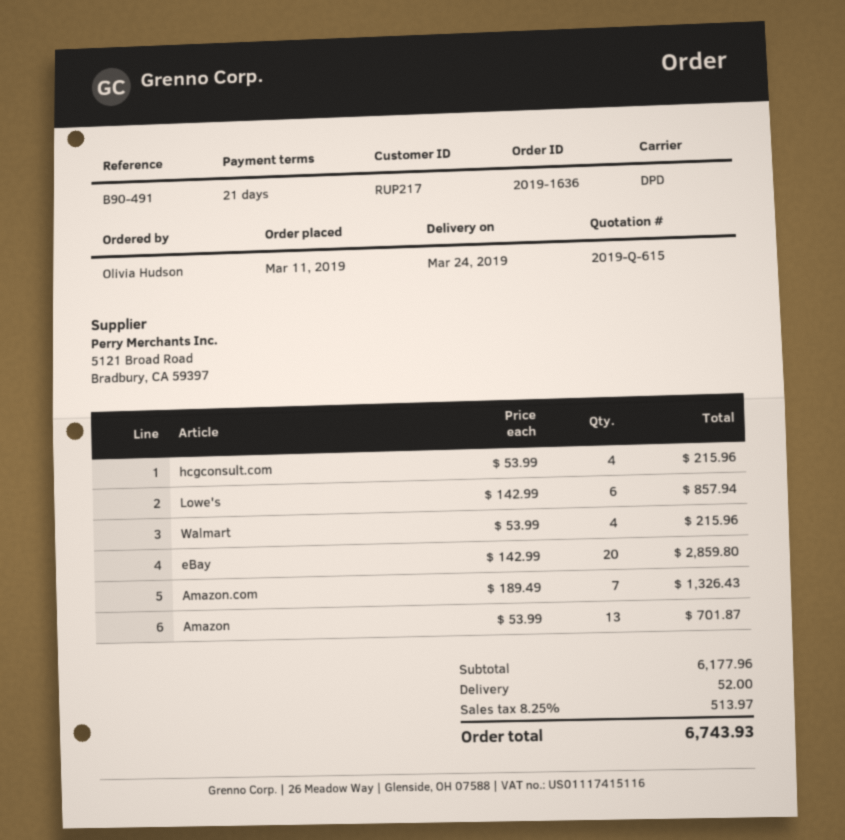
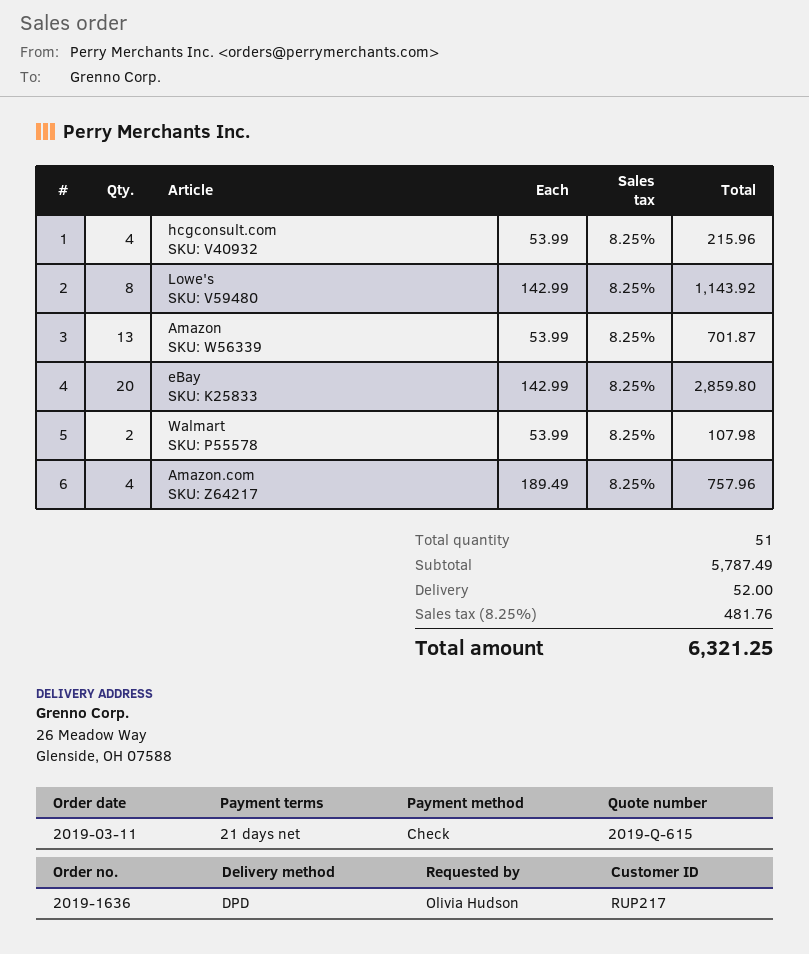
Lowe's: 6 x 142.99 = 857.94 -> 8 x 142.99 = 1143.92
Walmart: 4 x 53.99 = 215.96 -> 2 x 53.99 = 107.98
Amazon.com: 7 x 189.49 = 1326.43 -> 4 x 189.49 = 757.96
subtotal: 6177.96 -> 5787.49
tax: 8.25% = 513.97 -> 8.25% = 481.76
total: 6743.93 -> 6321.25

